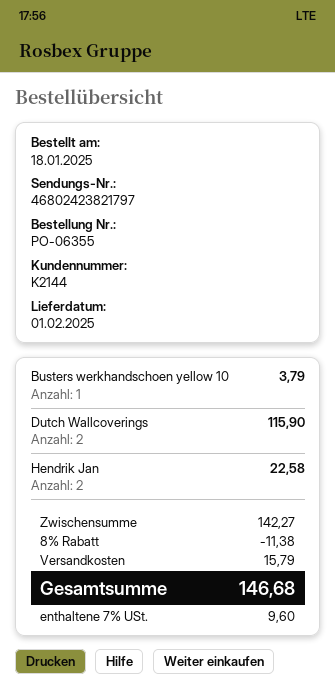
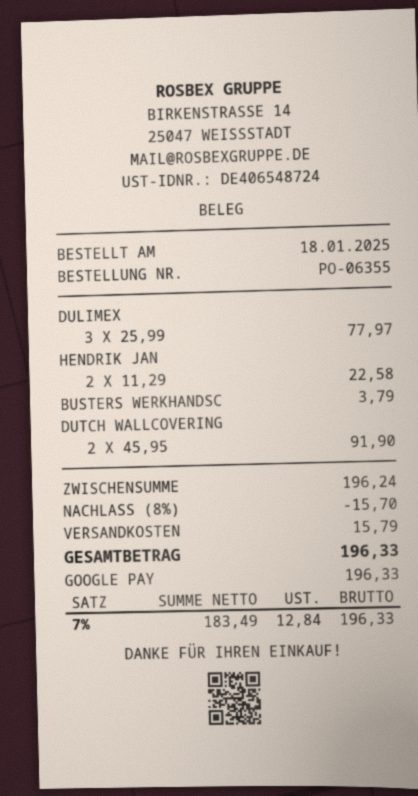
Dutch Wallcoverings: 2 for 115.90 -> 2 for 91.90
DULIMEX: none -> 3 for 77.97
subtotal: 142.27 -> 196.24
discount: 8% = 11.38 -> 8% = 15.70
tax: 7% = 9.60 -> 7% = 12.84
total: 146.68 -> 196.33

